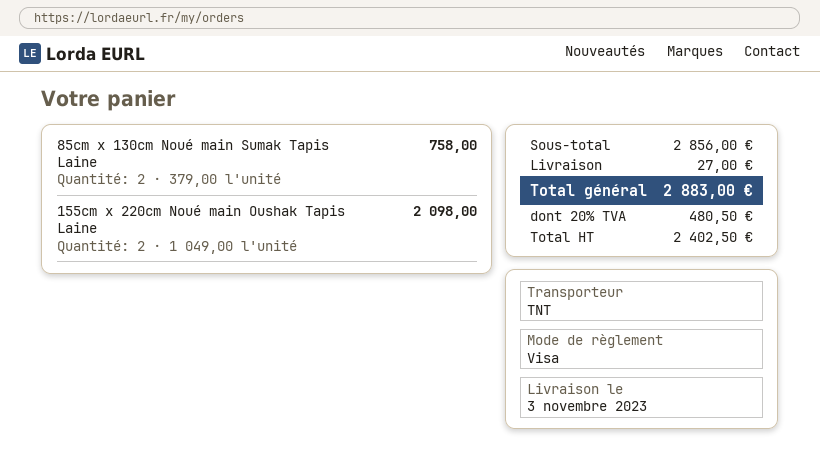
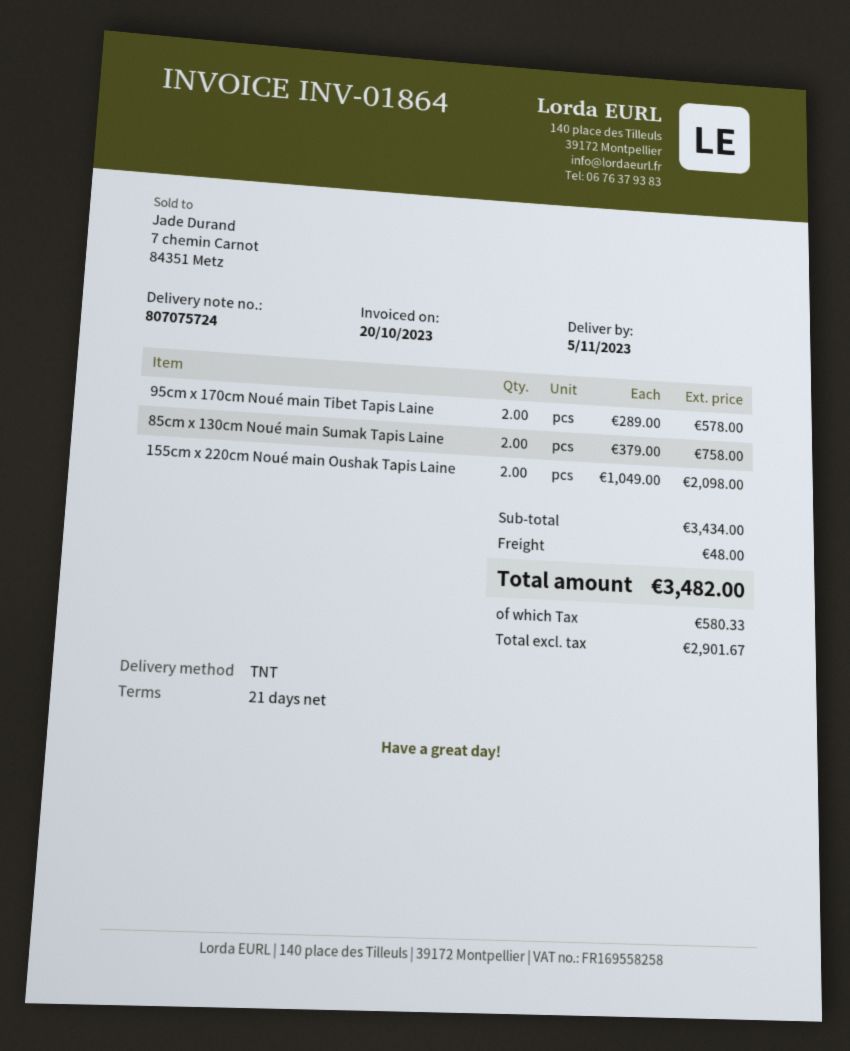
delivery date: 2023-11-03 -> 2023-11-05
95cm x 170cm Noué main Tibet Tapis Laine: none -> 2 x 289.00 = 578.00
subtotal: 2856.00 -> 3434.00
shipping: 27.00 -> 48.00
net: 2402.50 -> 2901.67
tax: 480.50 -> 580.33
total: 2883.00 -> 3482.00

